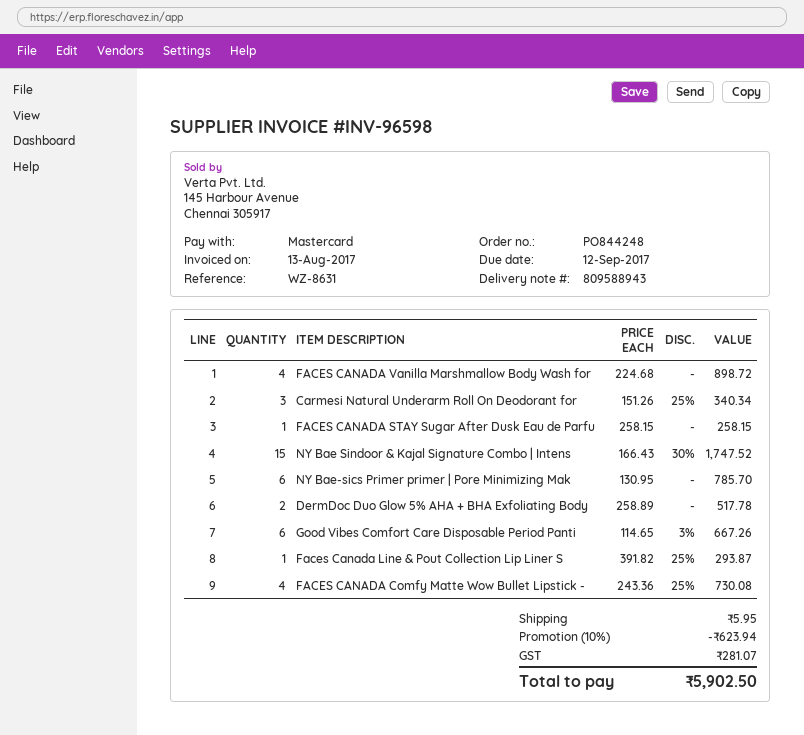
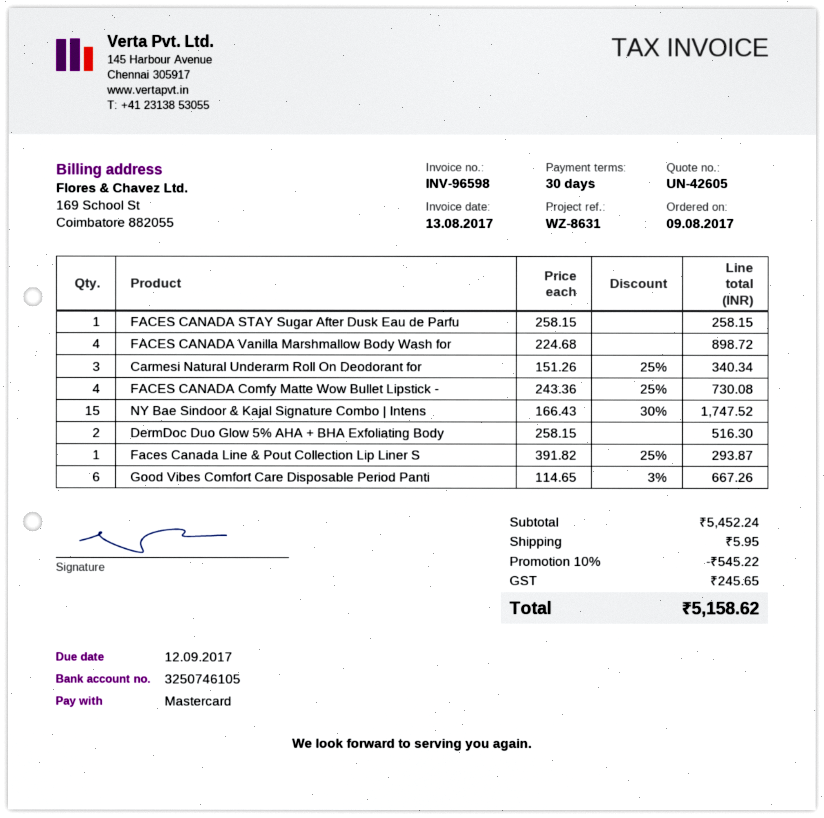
NY Bae-sics Primer primer | Pore Minimizing Mak: 6 x 130.95 = 785.70 -> none
DermDoc Duo Glow 5% AHA + BHA Exfoliating Body: 2 x 258.89 = 517.78 -> 2 x 258.15 = 516.30
discount: 10% = 623.94 -> 10% = 545.22
tax: 281.07 -> 245.65
total: 5902.50 -> 5158.62

